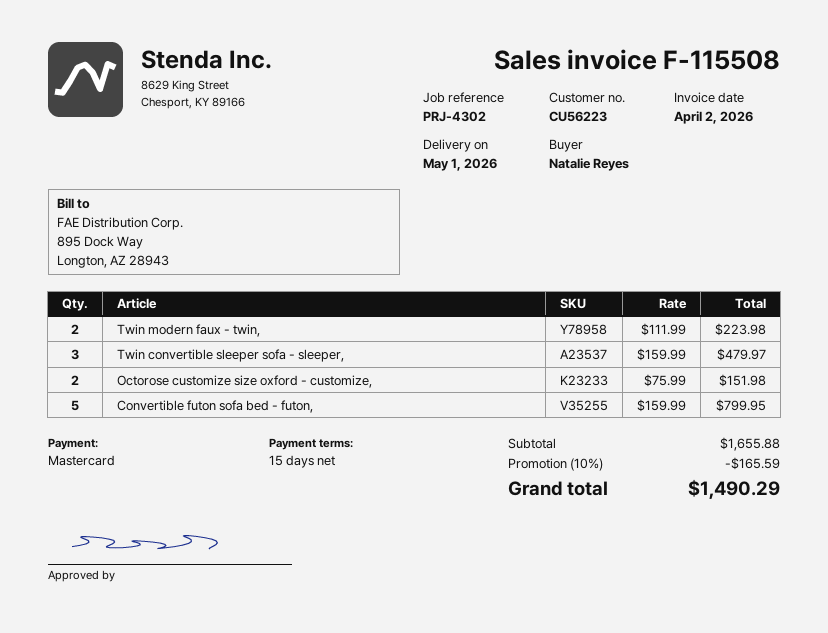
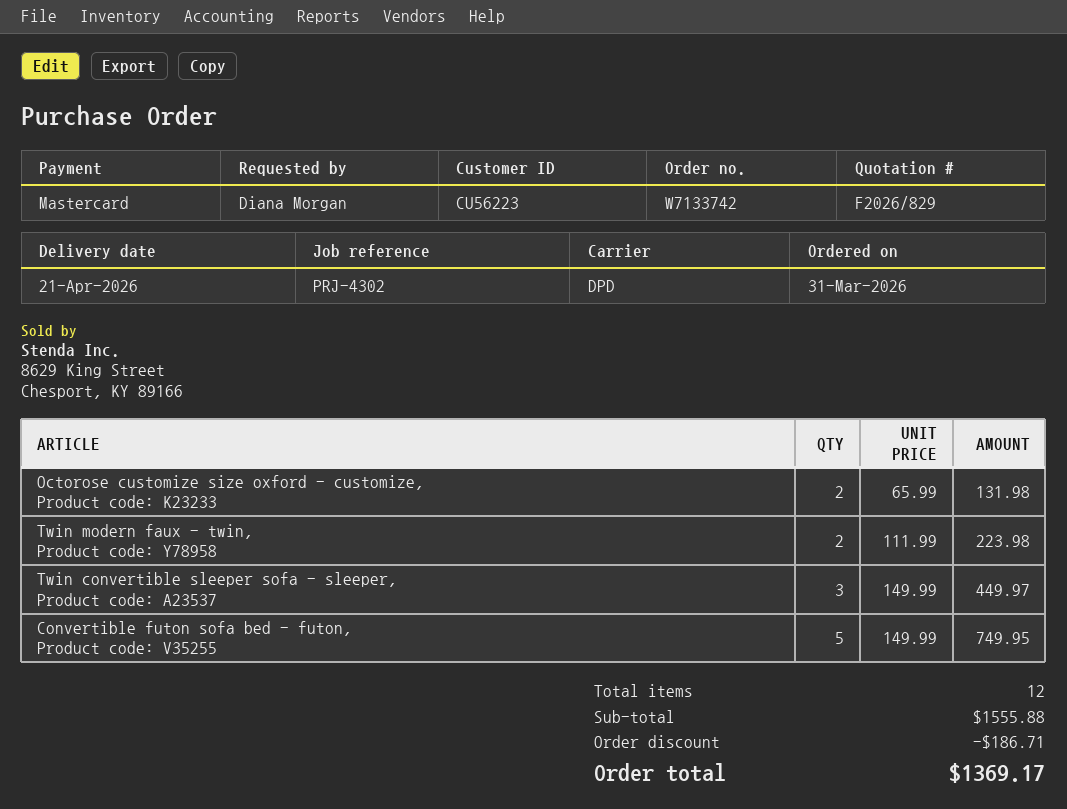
delivery date: 2026-05-01 -> 2026-04-21
ordered by: Natalie Reyes -> Diana Morgan
Twin convertible sleeper sofa - sleeper,: 3 x 159.99 = 479.97 -> 3 x 149.99 = 449.97
Octorose customize size oxford - customize,: 2 x 75.99 = 151.98 -> 2 x 65.99 = 131.98
Convertible futon sofa bed - futon,: 5 x 159.99 = 799.95 -> 5 x 149.99 = 749.95
subtotal: 1655.88 -> 1555.88
discount: 165.59 -> 186.71
total: 1490.29 -> 1369.17

